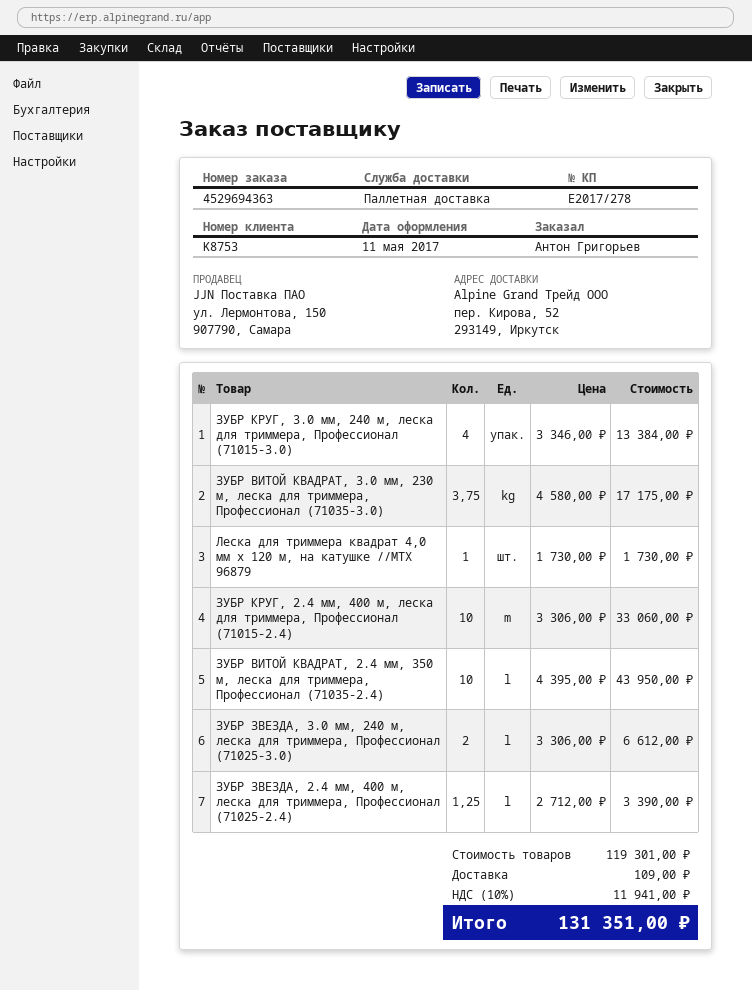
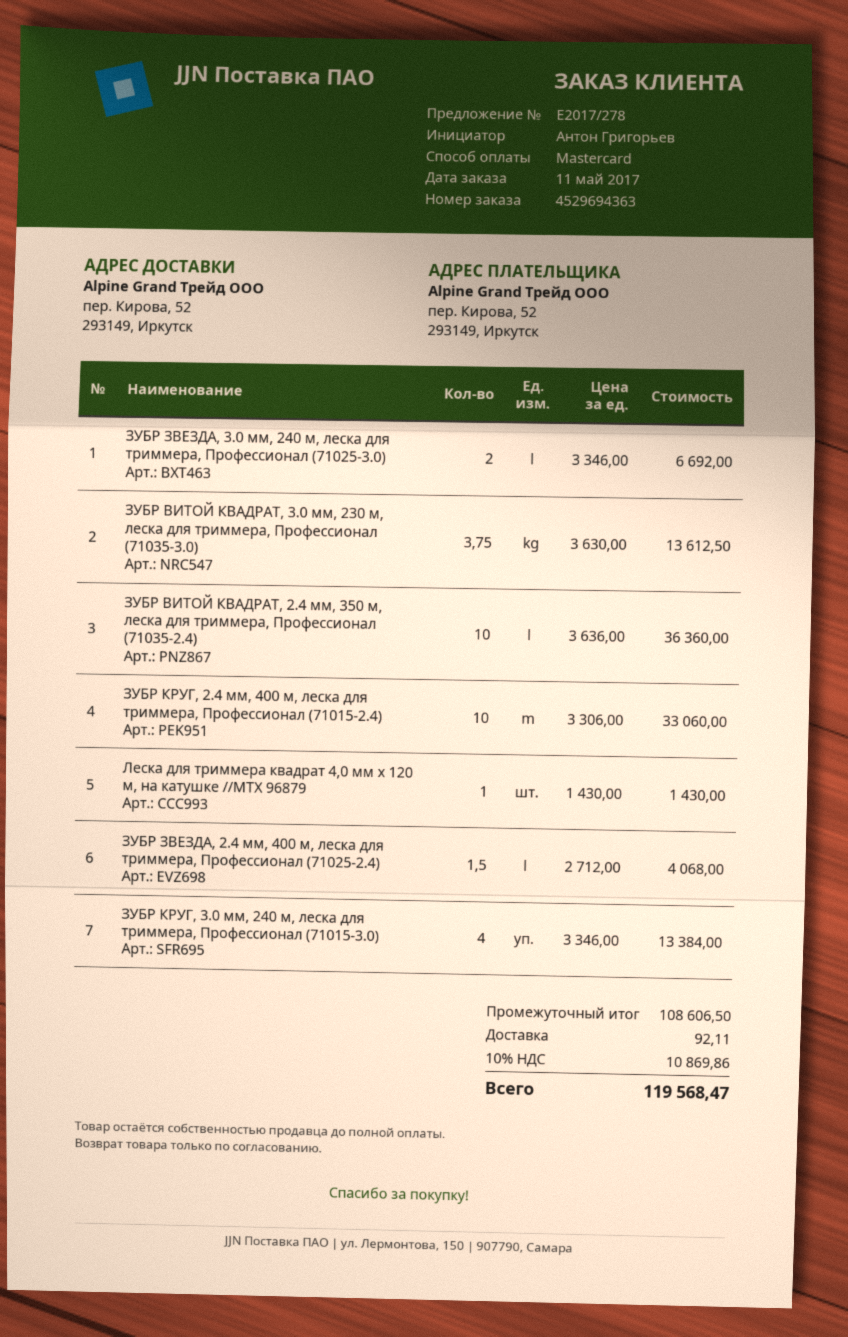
ЗУБР ВИТОЙ КВАДРАТ, 3.0 мм, 230 м, леска для триммера, Профессионал (71035-3.0): 3.75 x 4580.00 = 17175.00 -> 3.75 x 3630.00 = 13612.50
Леска для триммера квадрат 4,0 мм х 120 м, на катушке //MTX 96879: 1 x 1730.00 = 1730.00 -> 1 x 1430.00 = 1430.00
ЗУБР ВИТОЙ КВАДРАТ, 2.4 мм, 350 м, леска для триммера, Профессионал (71035-2.4): 10 x 4395.00 = 43950.00 -> 10 x 3636.00 = 36360.00
ЗУБР ЗВЕЗДА, 3.0 мм, 240 м, леска для триммера, Профессионал (71025-3.0): 2 x 3306.00 = 6612.00 -> 2 x 3346.00 = 6692.00
ЗУБР ЗВЕЗДА, 2.4 мм, 400 м, леска для триммера, Профессионал (71025-2.4): 1.25 x 2712.00 = 3390.00 -> 1.5 x 2712.00 = 4068.00
subtotal: 119301.00 -> 108606.50
shipping: 109.00 -> 92.11
tax: 10% = 11941.00 -> 10% = 10869.86
total: 131351.00 -> 119568.47

